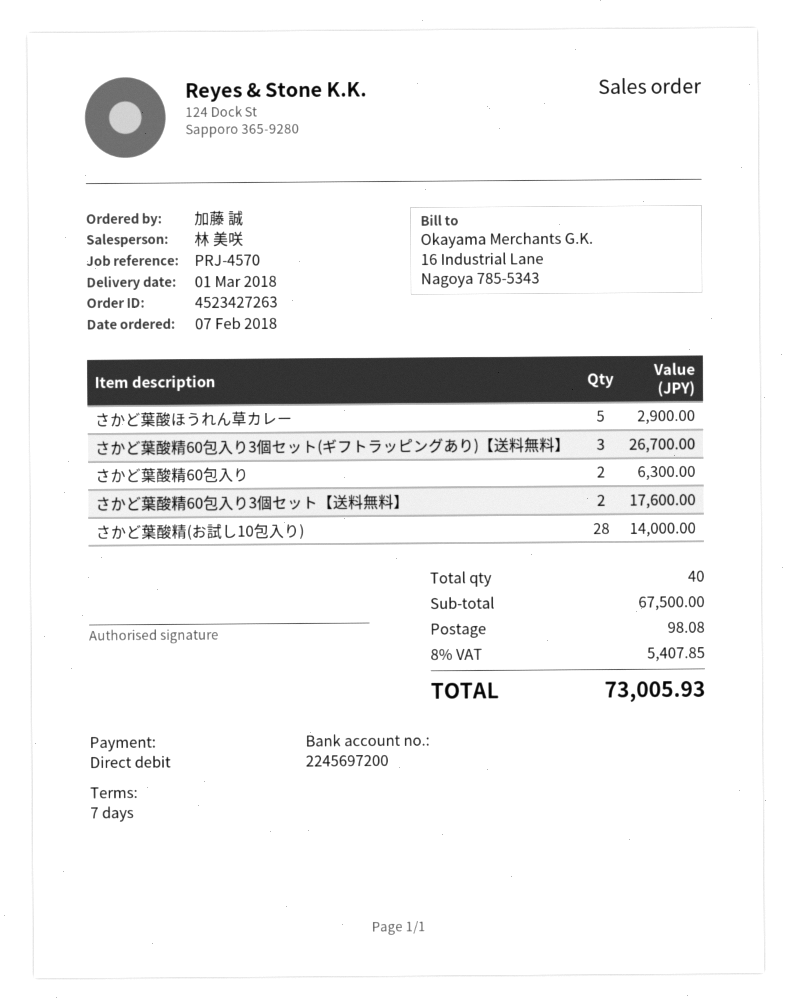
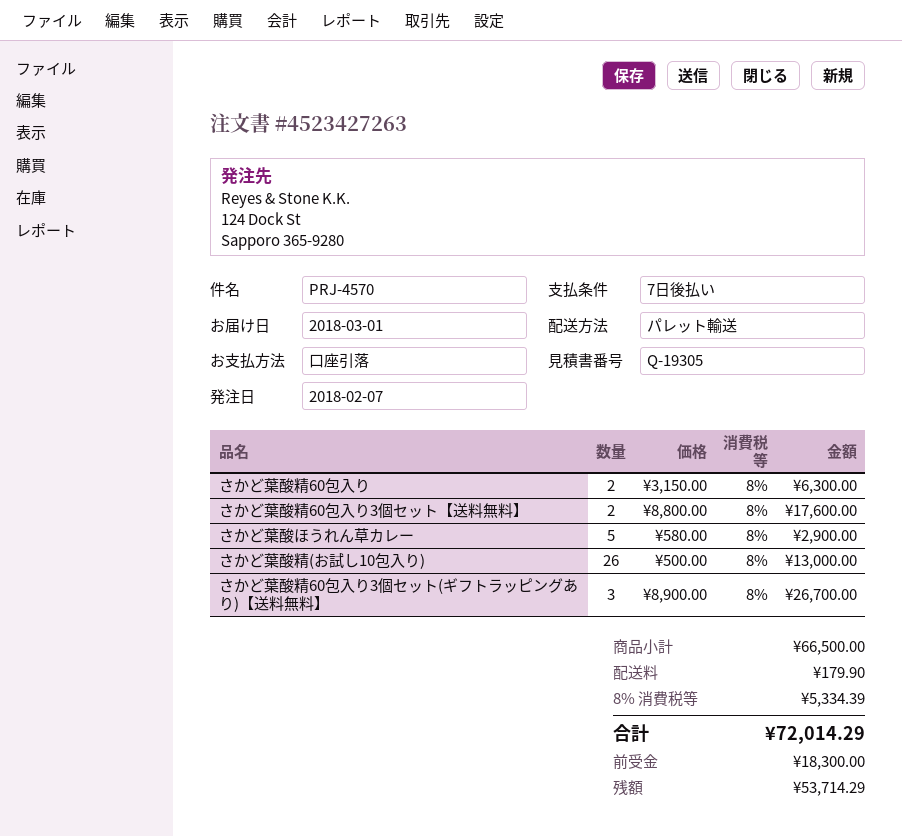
さかど葉酸精(お試し10包入り): 28 for 14000.00 -> 26 for 13000.00
subtotal: 67500.00 -> 66500.00
shipping: 98.08 -> 179.90
tax: 8% = 5407.85 -> 8% = 5334.39
total: 73005.93 -> 72014.29

